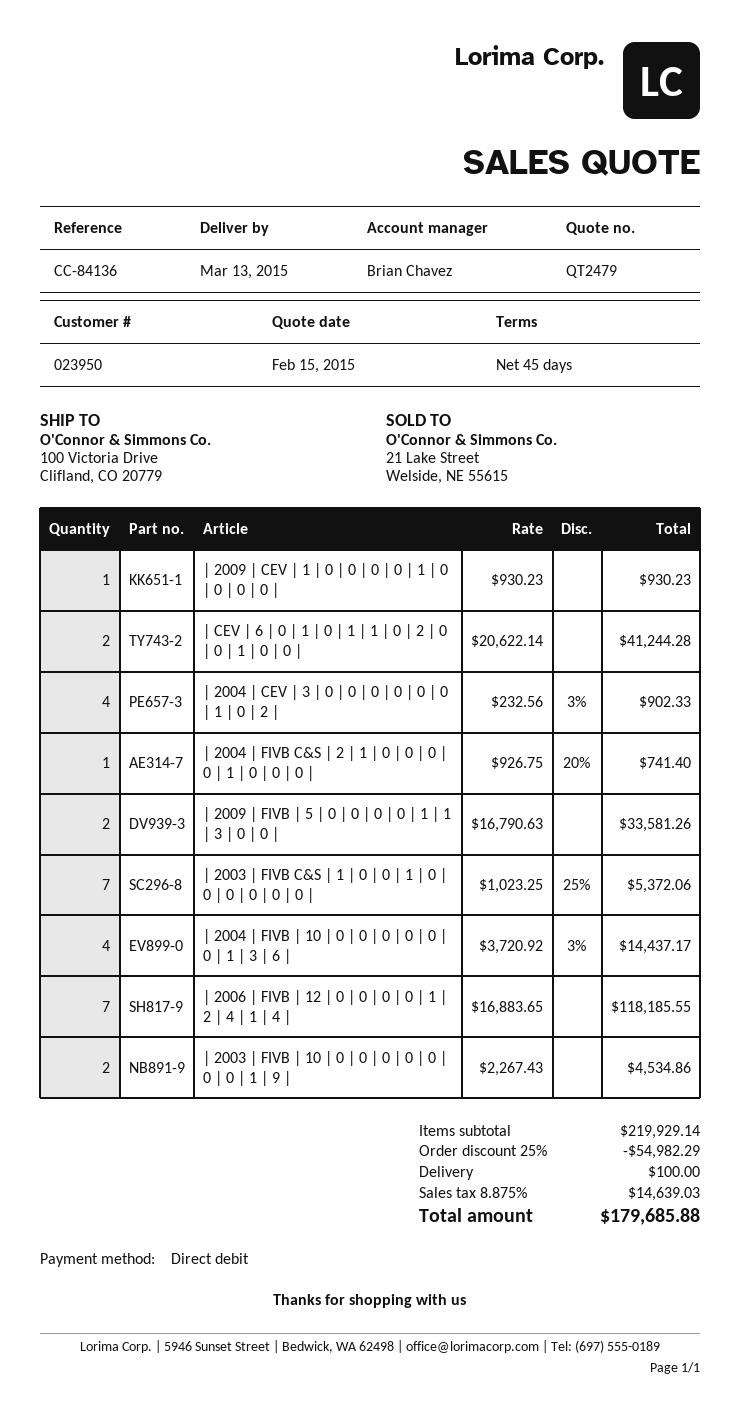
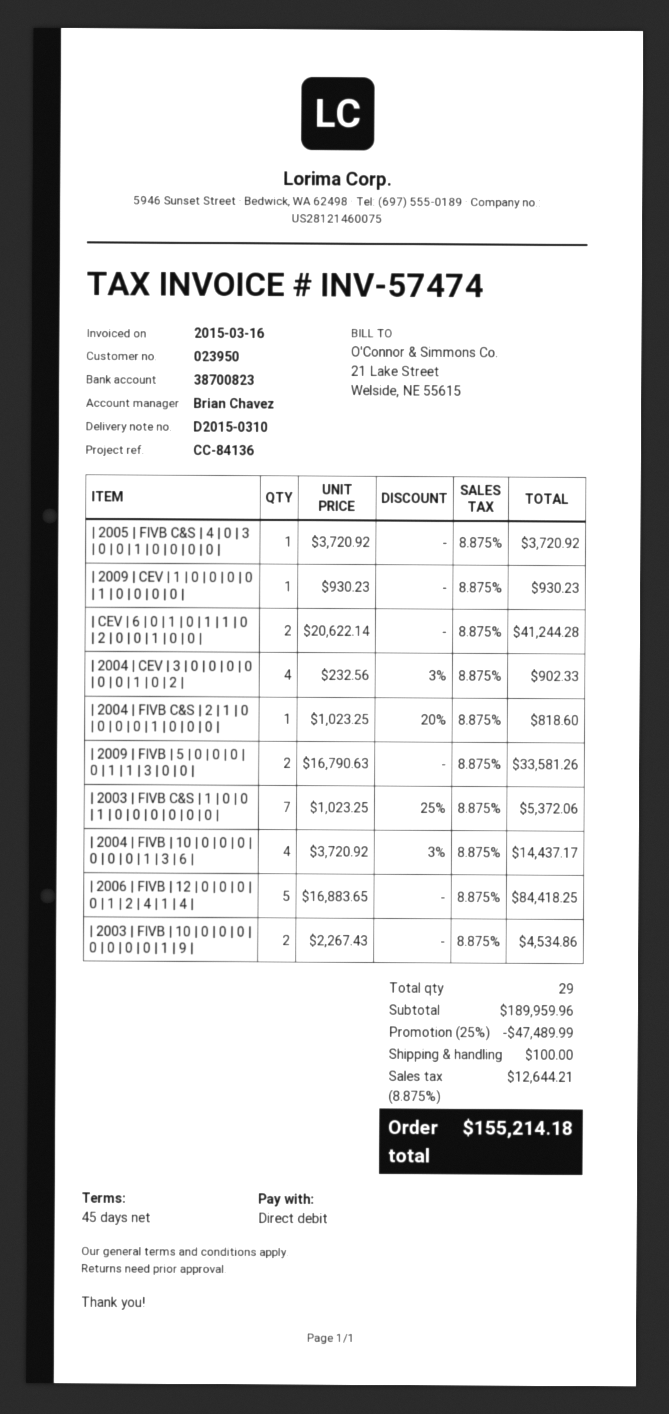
| 2004 | FIVB C&S | 2 | 1 | 0 | 0 | 0 | 0 | 1 | 0 | 0 | 0 |: 1 x 926.75 - 20% = 741.40 -> 1 x 1023.25 - 20% = 818.60
| 2006 | FIVB | 12 | 0 | 0 | 0 | 0 | 1 | 2 | 4 | 1 | 4 |: 7 x 16883.65 = 118185.55 -> 5 x 16883.65 = 84418.25
| 2005 | FIVB C&S | 4 | 0 | 3 | 0 | 0 | 1 | 0 | 0 | 0 | 0 |: none -> 1 x 3720.92 = 3720.92
subtotal: 219929.14 -> 189959.96
discount: 25% = 54982.29 -> 25% = 47489.99
tax: 8.875% = 14639.03 -> 8.875% = 12644.21
total: 179685.88 -> 155214.18

